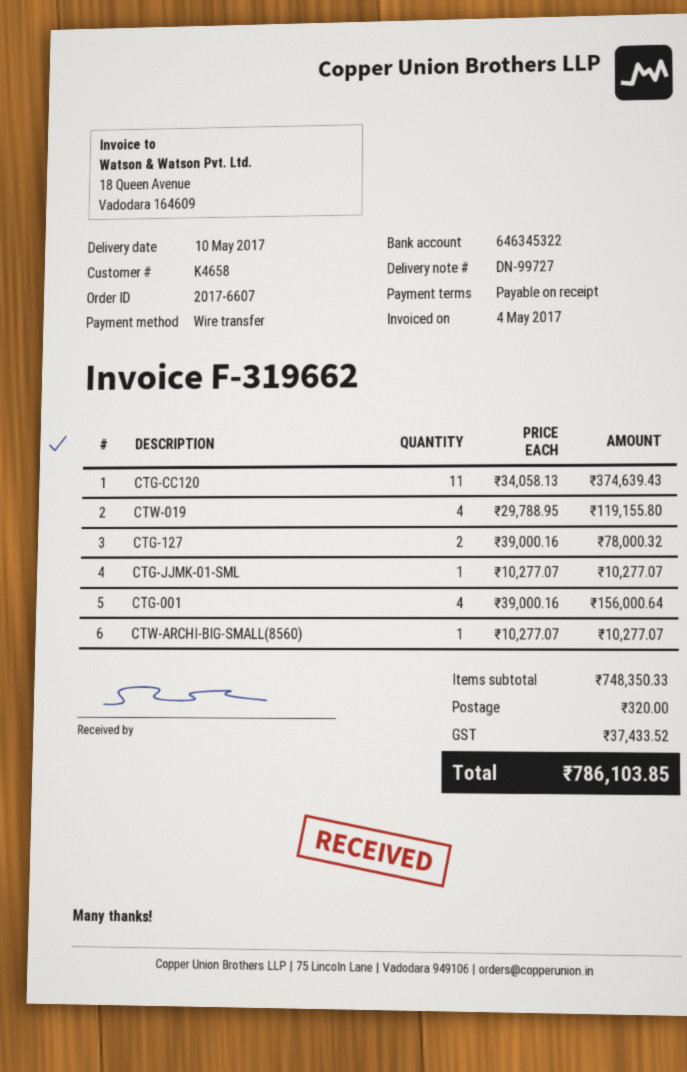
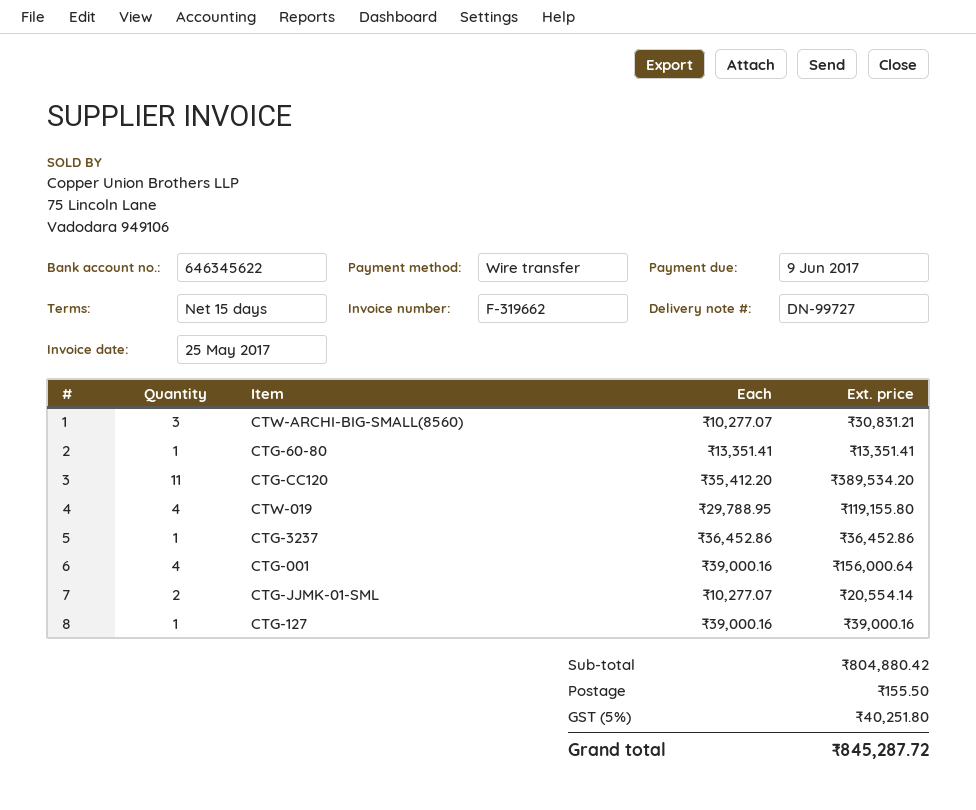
invoice date: 2017-05-04 -> 2017-05-25
payment terms: on receipt -> 15 days
bank account: 646345322 -> 646345622
CTG-CC120: 11 x 34058.13 = 374639.43 -> 11 x 35412.20 = 389534.20
CTG-127: 2 x 39000.16 = 78000.32 -> 1 x 39000.16 = 39000.16
CTG-JJMK-01-SML: 1 x 10277.07 = 10277.07 -> 2 x 10277.07 = 20554.14
CTW-ARCHI-BIG-SMALL(8560): 1 x 10277.07 = 10277.07 -> 3 x 10277.07 = 30831.21
CTG-60-80: none -> 1 x 13351.41 = 13351.41
CTG-3237: none -> 1 x 36452.86 = 36452.86
subtotal: 748350.33 -> 804880.42
shipping: 320.00 -> 155.50
tax: 37433.52 -> 40251.80
total: 786103.85 -> 845287.72

